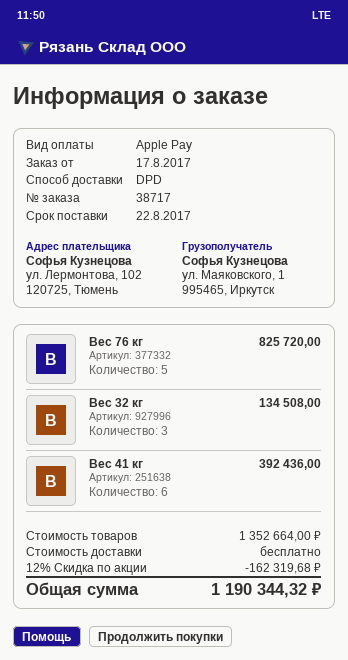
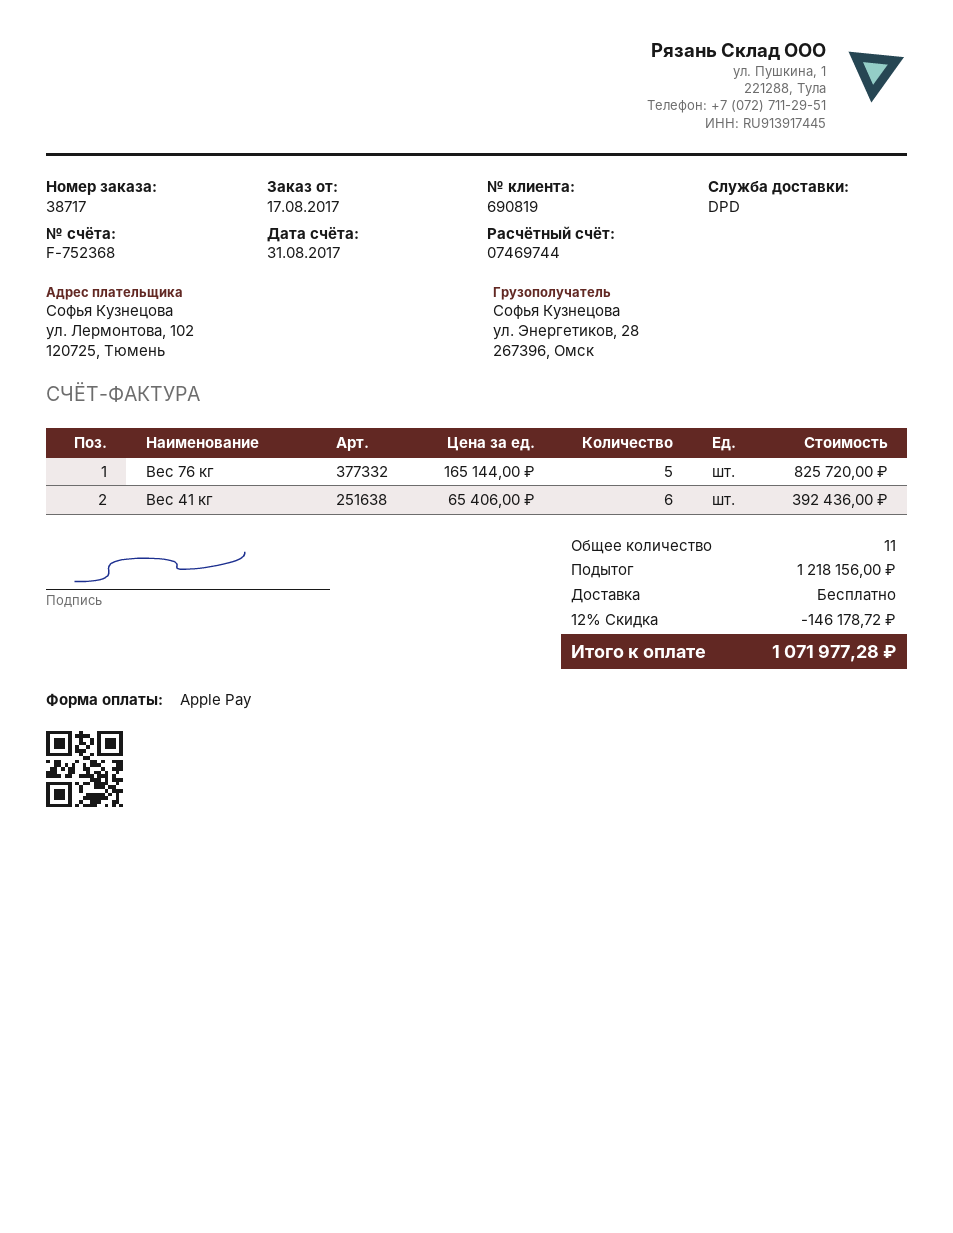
ship to: ул. Маяковского, 1, 995465, Иркутск -> ул. Энергетиков, 28, 267396, Омск
Вес 32 кг: 3 for 134508.00 -> none
subtotal: 1352664.00 -> 1218156.00
discount: 12% = 162319.68 -> 12% = 146178.72
total: 1190344.32 -> 1071977.28

